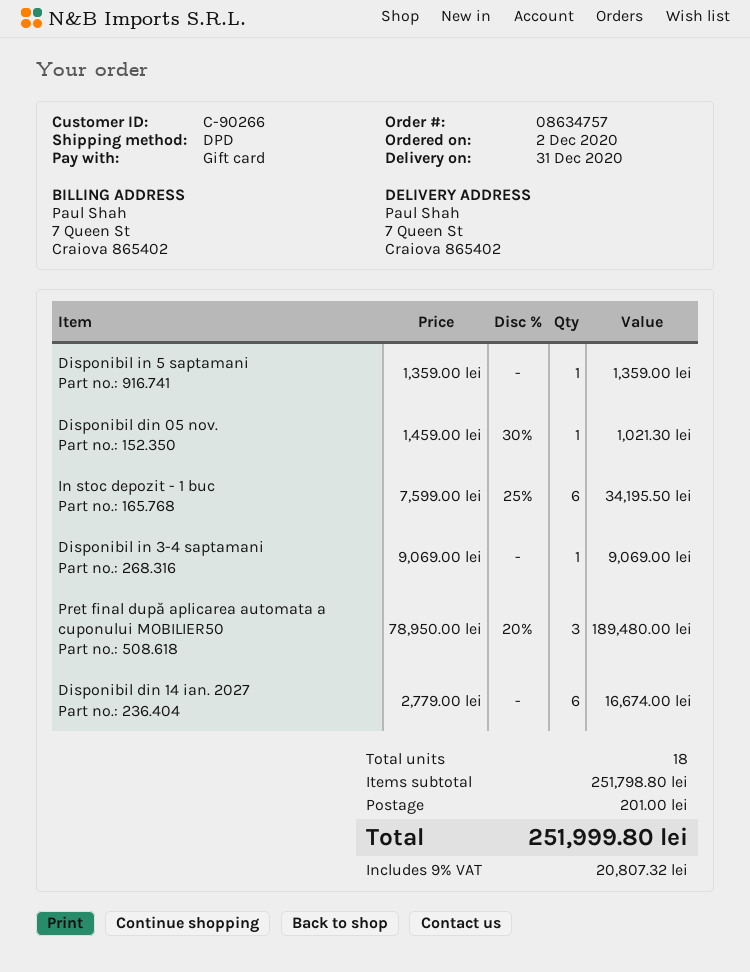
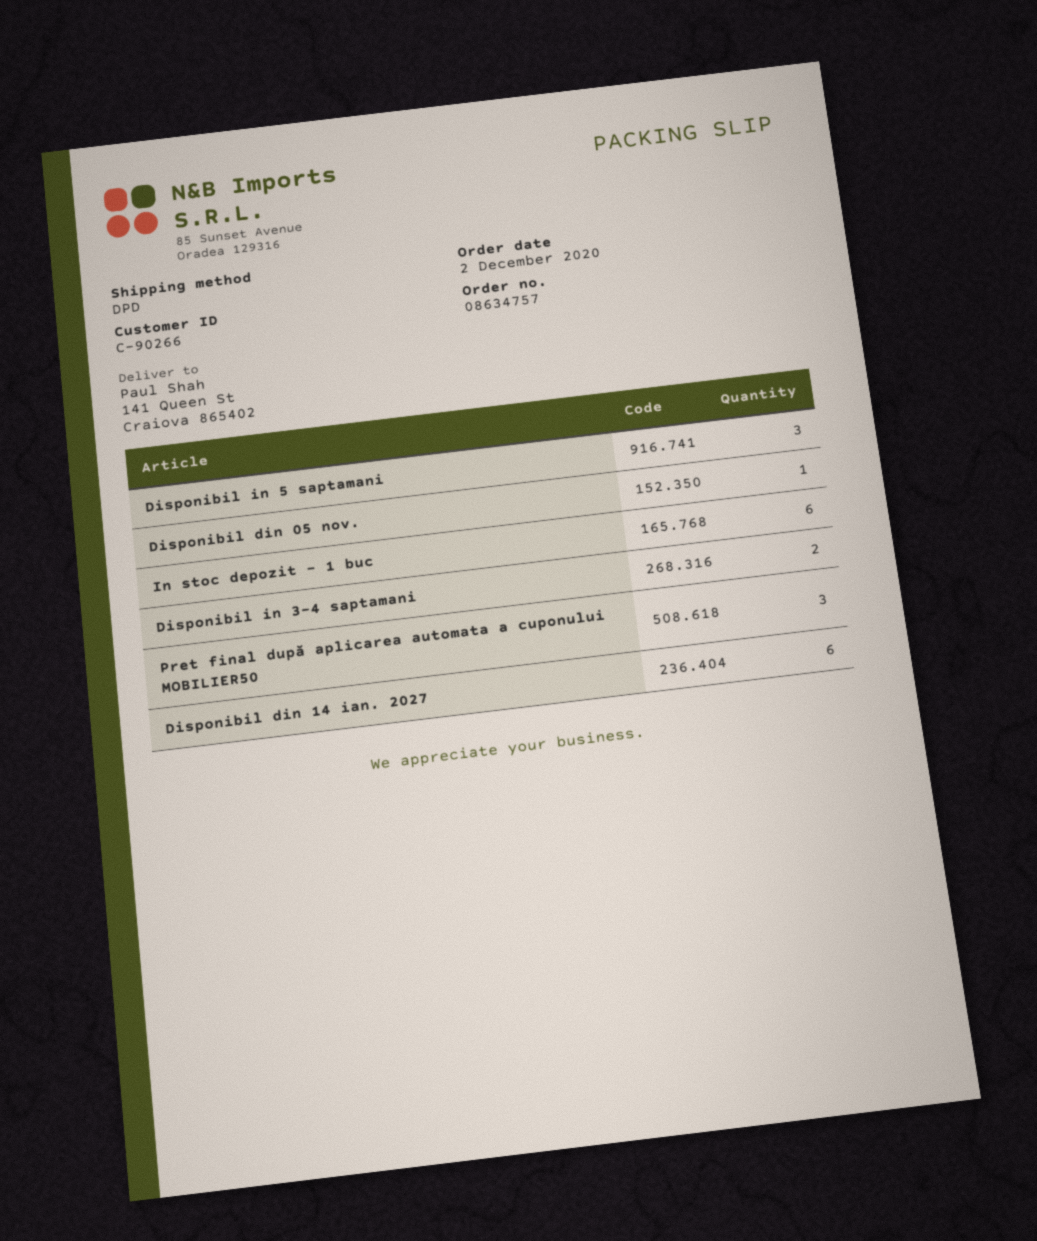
ship to: 7 Queen St, Craiova 865402 -> 141 Queen St, Craiova 865402
Disponibil in 5 saptamani: 1 -> 3
Disponibil in 3-4 saptamani: 1 -> 2

